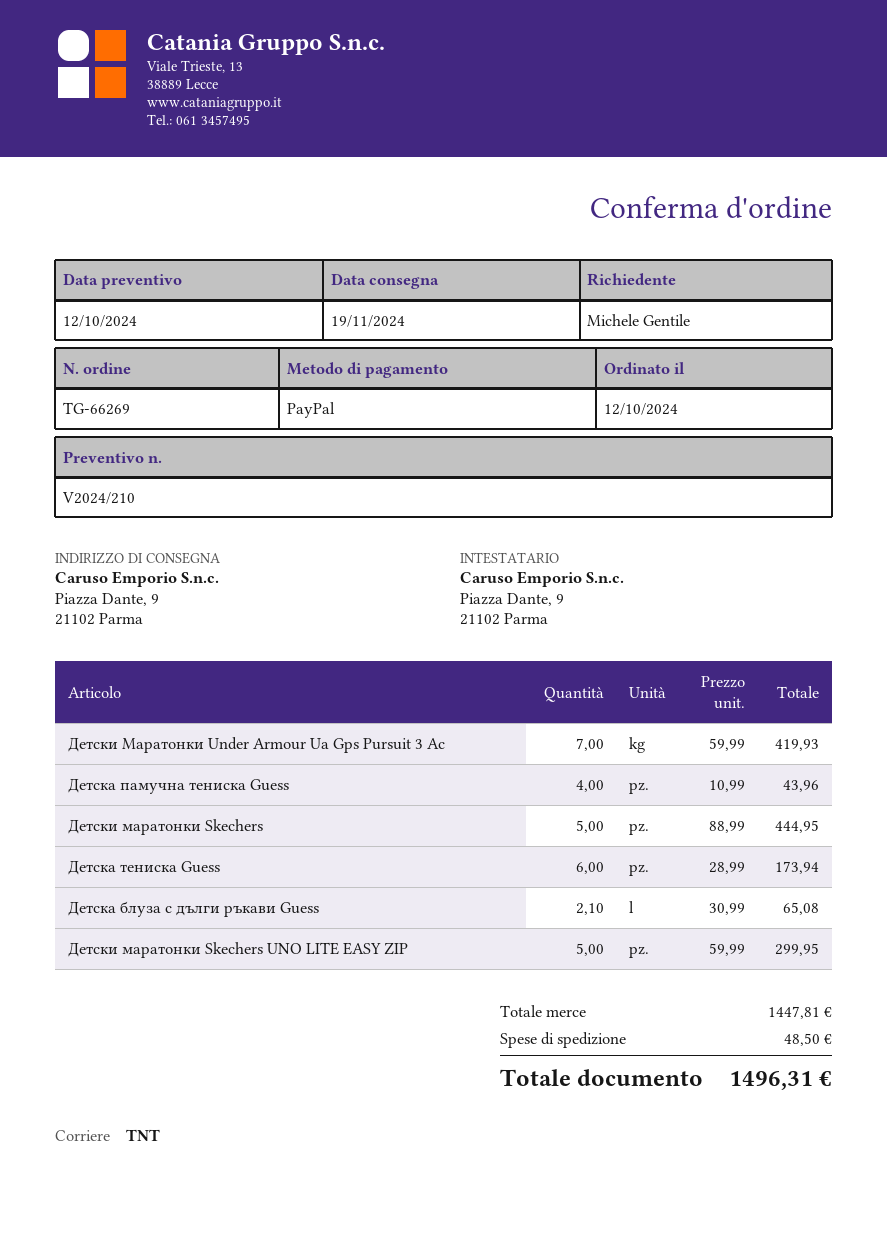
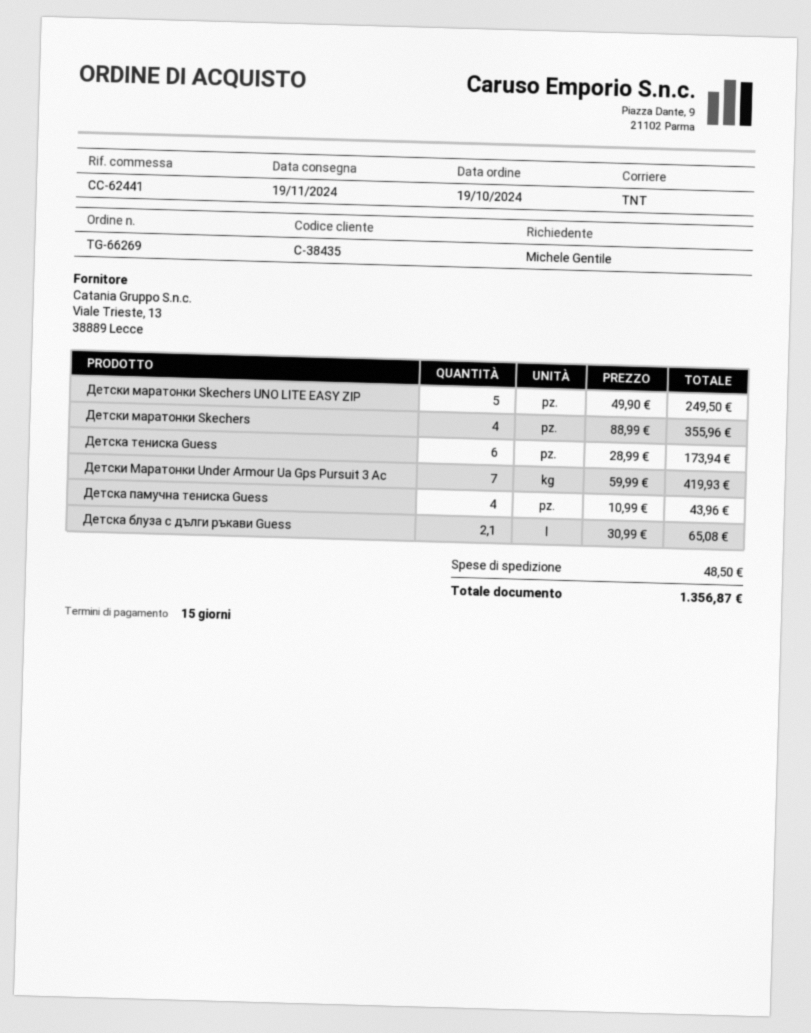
order date: 2024-10-12 -> 2024-10-19
Детски маратонки Skechers: 5 x 88.99 = 444.95 -> 4 x 88.99 = 355.96
Детски маратонки Skechers UNO LITE EASY ZIP: 5 x 59.99 = 299.95 -> 5 x 49.90 = 249.50
total: 1496.31 -> 1356.87

